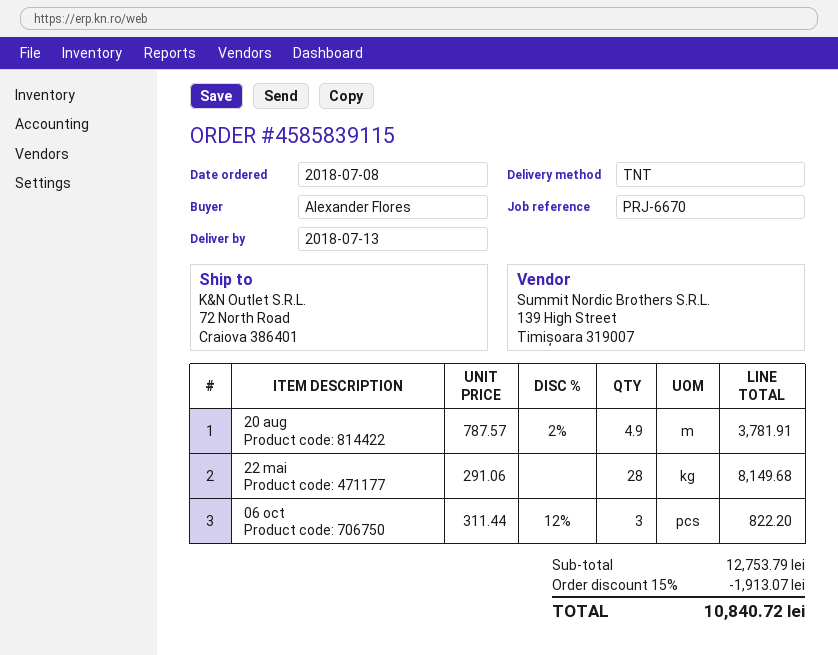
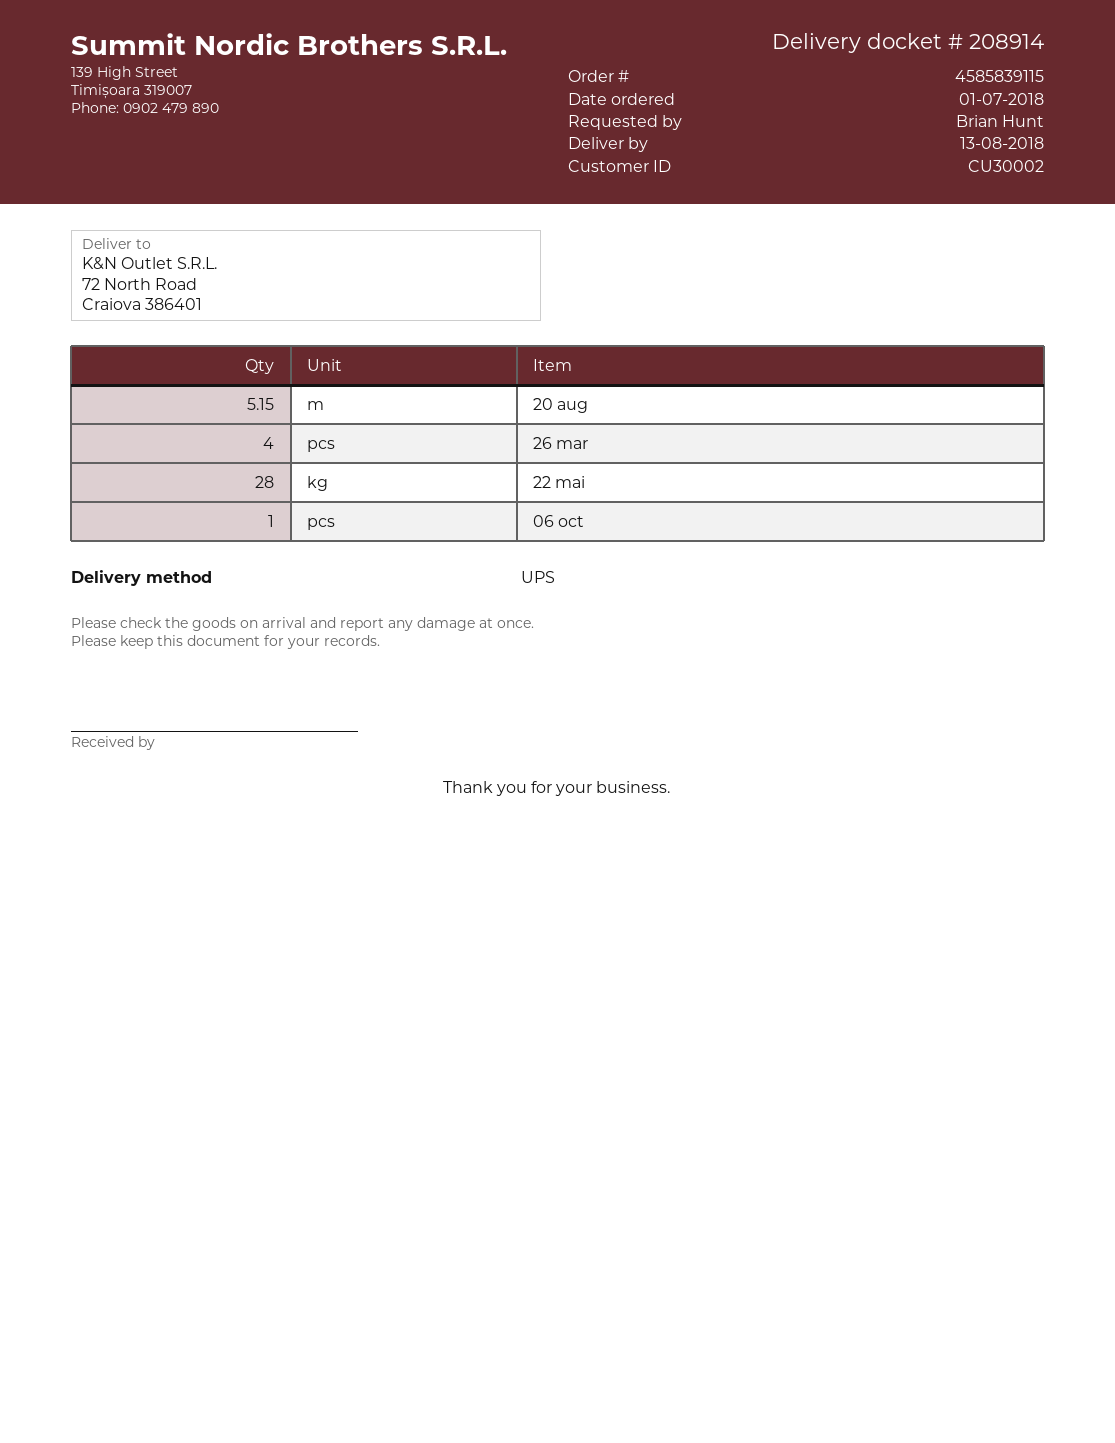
order date: 2018-07-08 -> 2018-07-01
delivery date: 2018-07-13 -> 2018-08-13
ordered by: Alexander Flores -> Brian Hunt
shipping method: TNT -> UPS
20 aug: 4.9 -> 5.15
06 oct: 3 -> 1
26 mar: none -> 4

